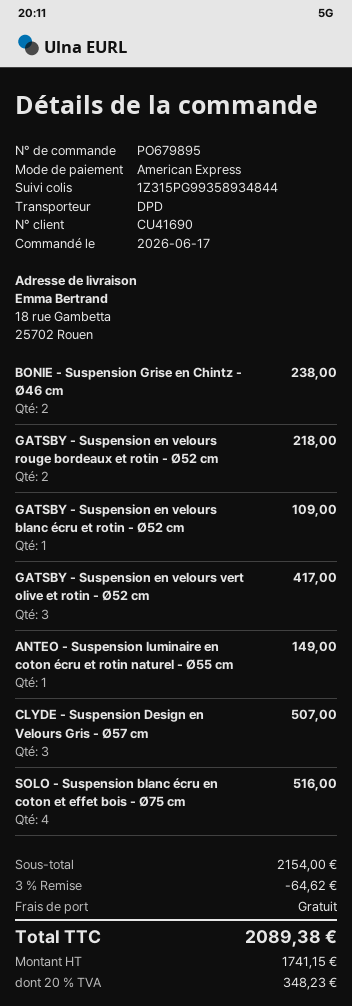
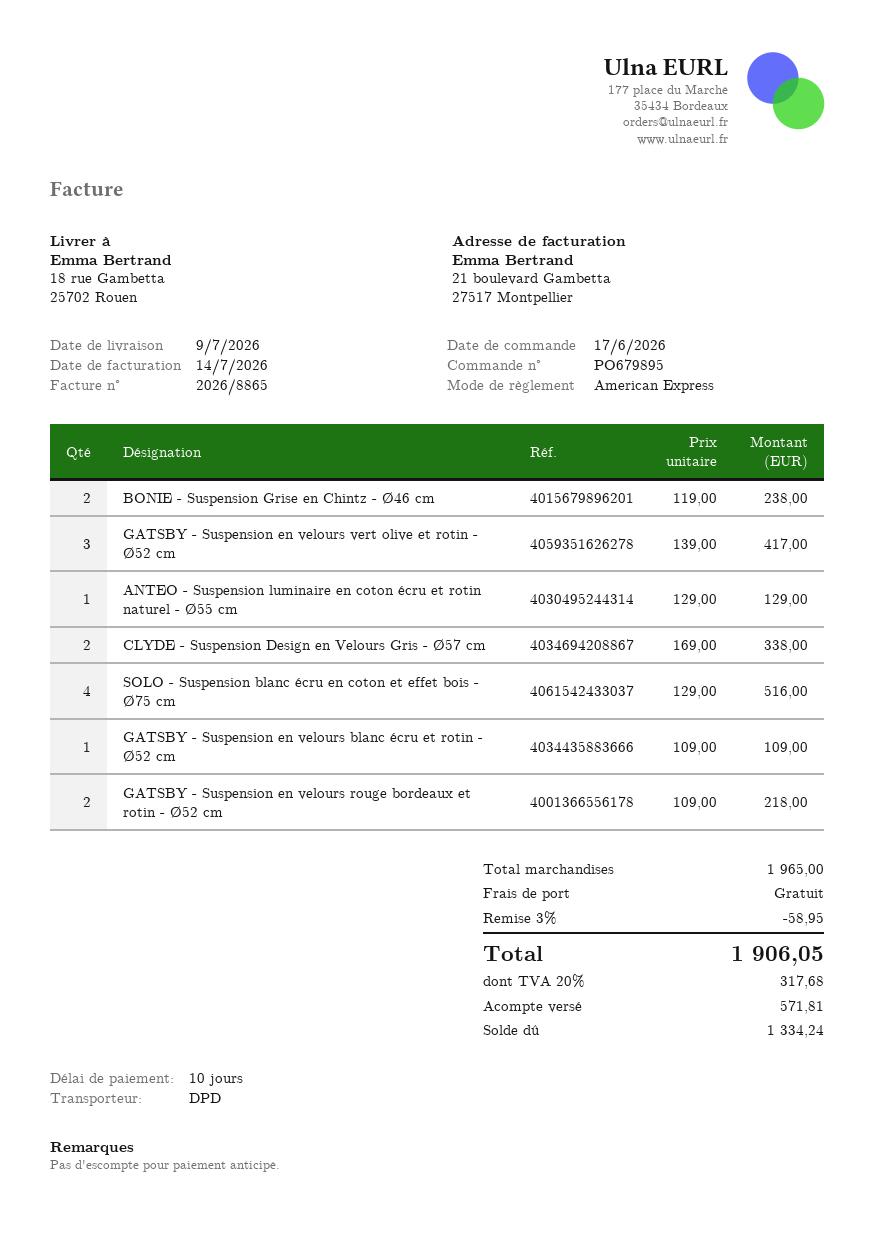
ANTEO - Suspension luminaire en coton écru et rotin naturel - Ø55 cm: 1 for 149.00 -> 1 for 129.00
CLYDE - Suspension Design en Velours Gris - Ø57 cm: 3 for 507.00 -> 2 for 338.00
subtotal: 2154.00 -> 1965.00
discount: 3% = 64.62 -> 3% = 58.95
tax: 20% = 348.23 -> 20% = 317.68
total: 2089.38 -> 1906.05

